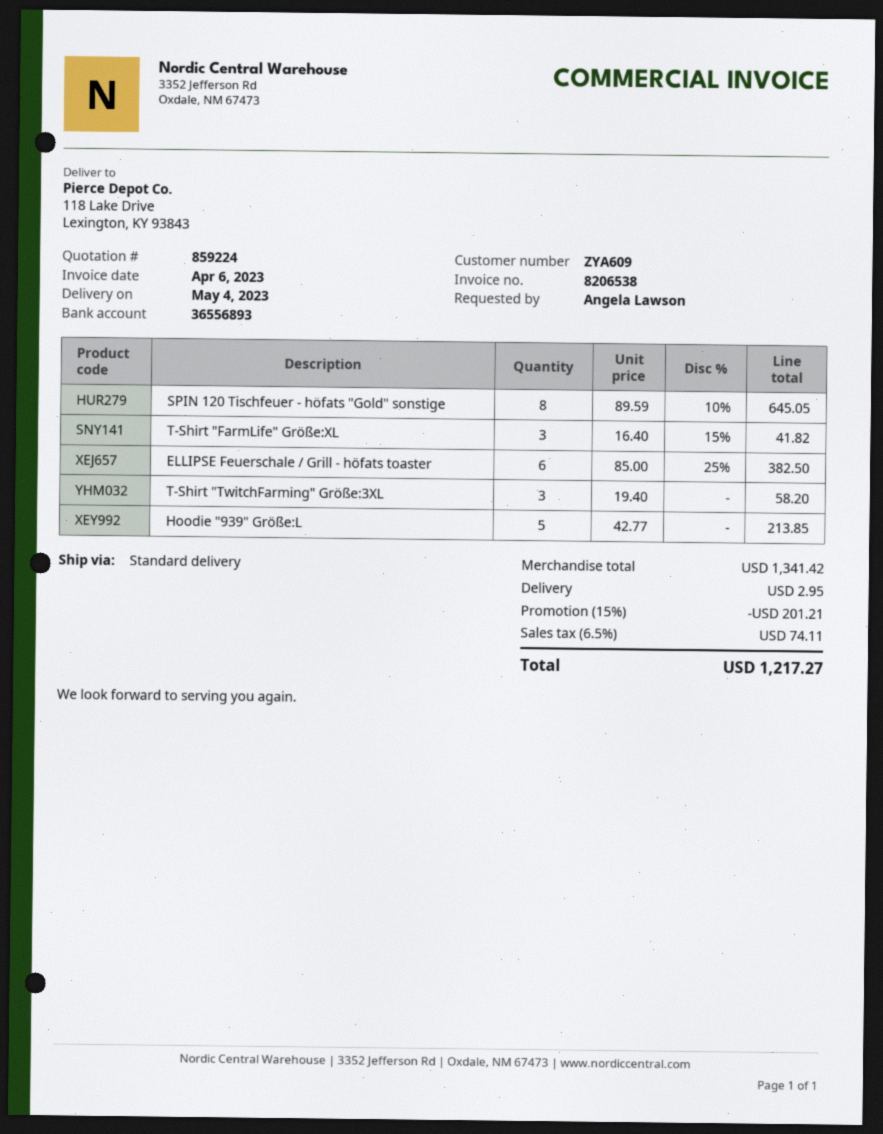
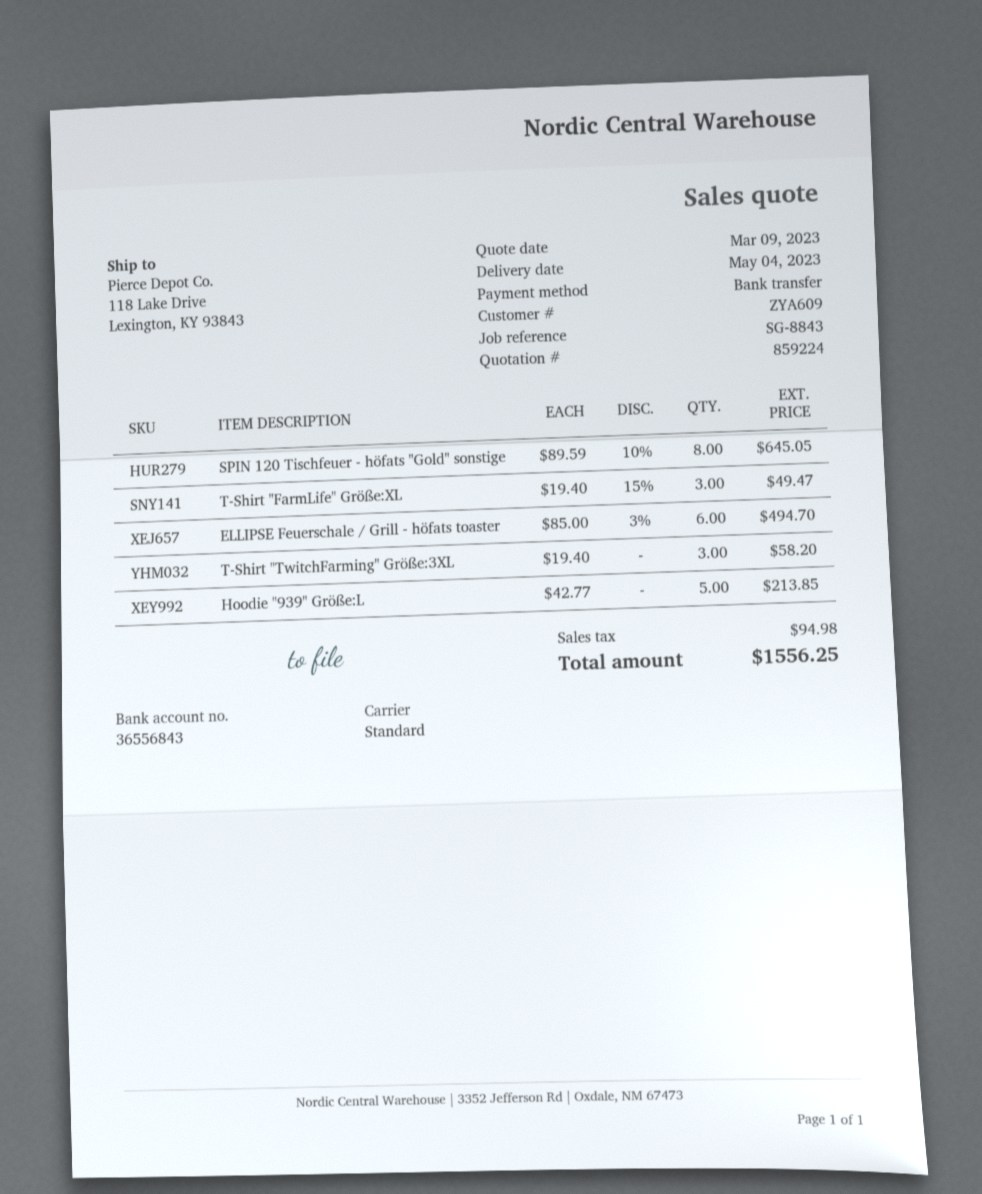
bank account: 36556893 -> 36556843
T-Shirt "FarmLife" Größe:XL: 3 x 16.40 - 15% = 41.82 -> 3 x 19.40 - 15% = 49.47
ELLIPSE Feuerschale / Grill - höfats toaster: 6 x 85.00 - 25% = 382.50 -> 6 x 85.00 - 3% = 494.70
discount: 15% = 201.21 -> none
shipping: 2.95 -> none
tax: 74.11 -> 94.98
total: 1217.27 -> 1556.25

